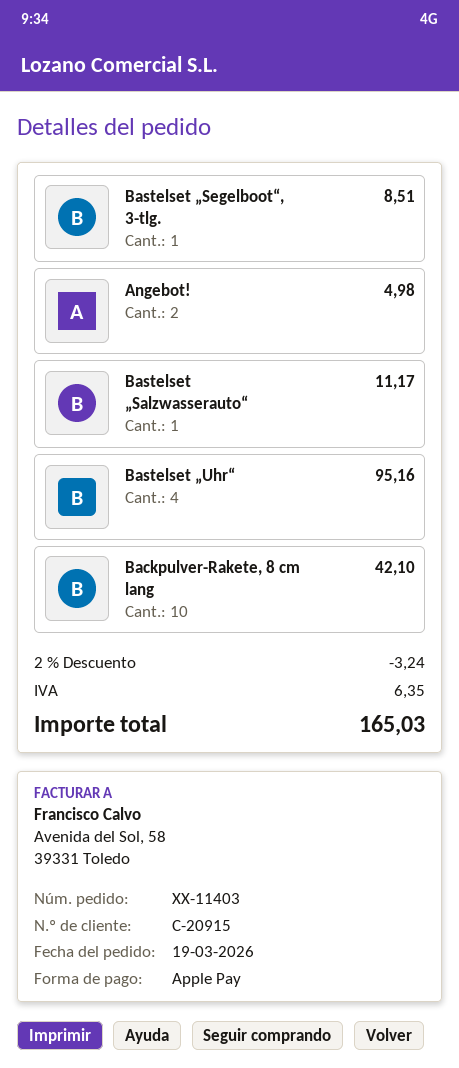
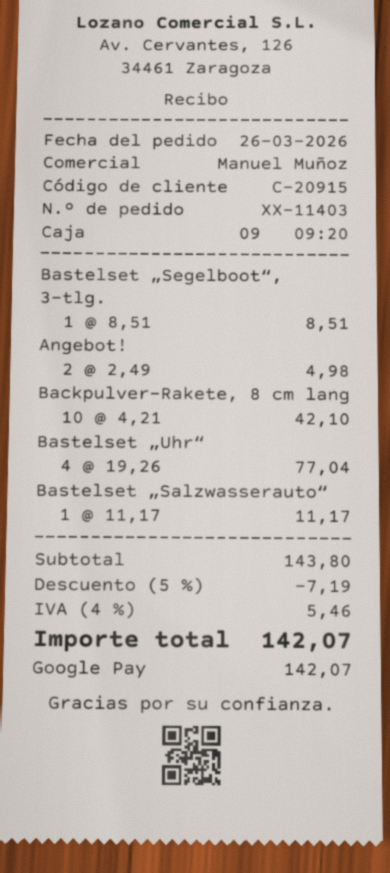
order date: 2026-03-19 -> 2026-03-26
payment method: Apple Pay -> Google Pay
Bastelset „Uhr“: 4 for 95.16 -> 4 for 77.04
discount: 2% = 3.24 -> 5% = 7.19
tax: 6.35 -> 5.46
total: 165.03 -> 142.07

